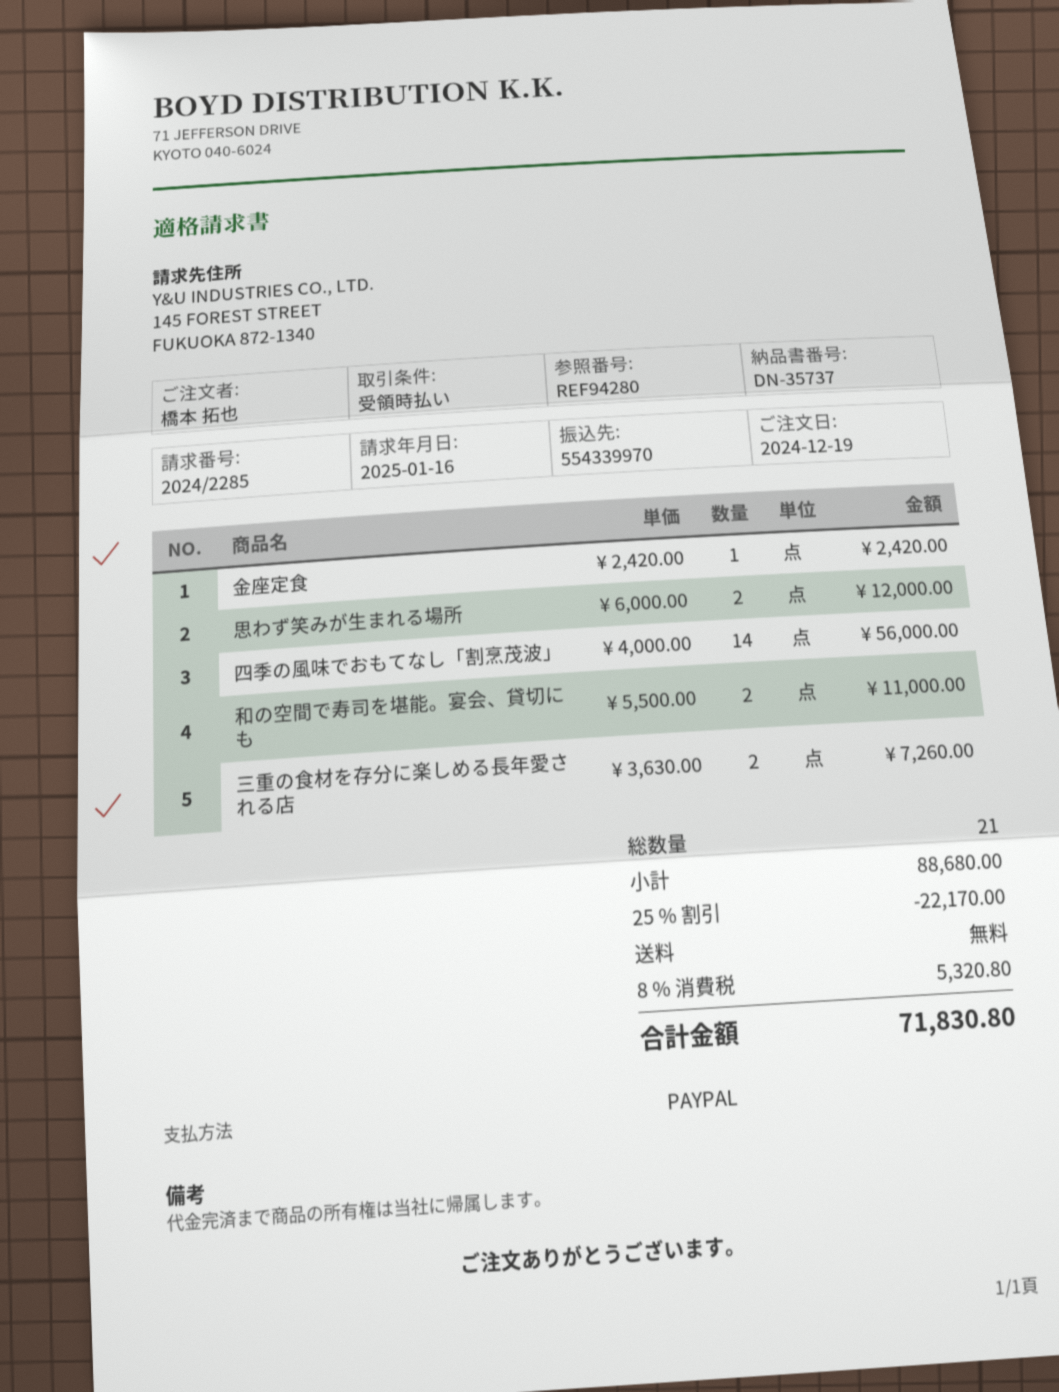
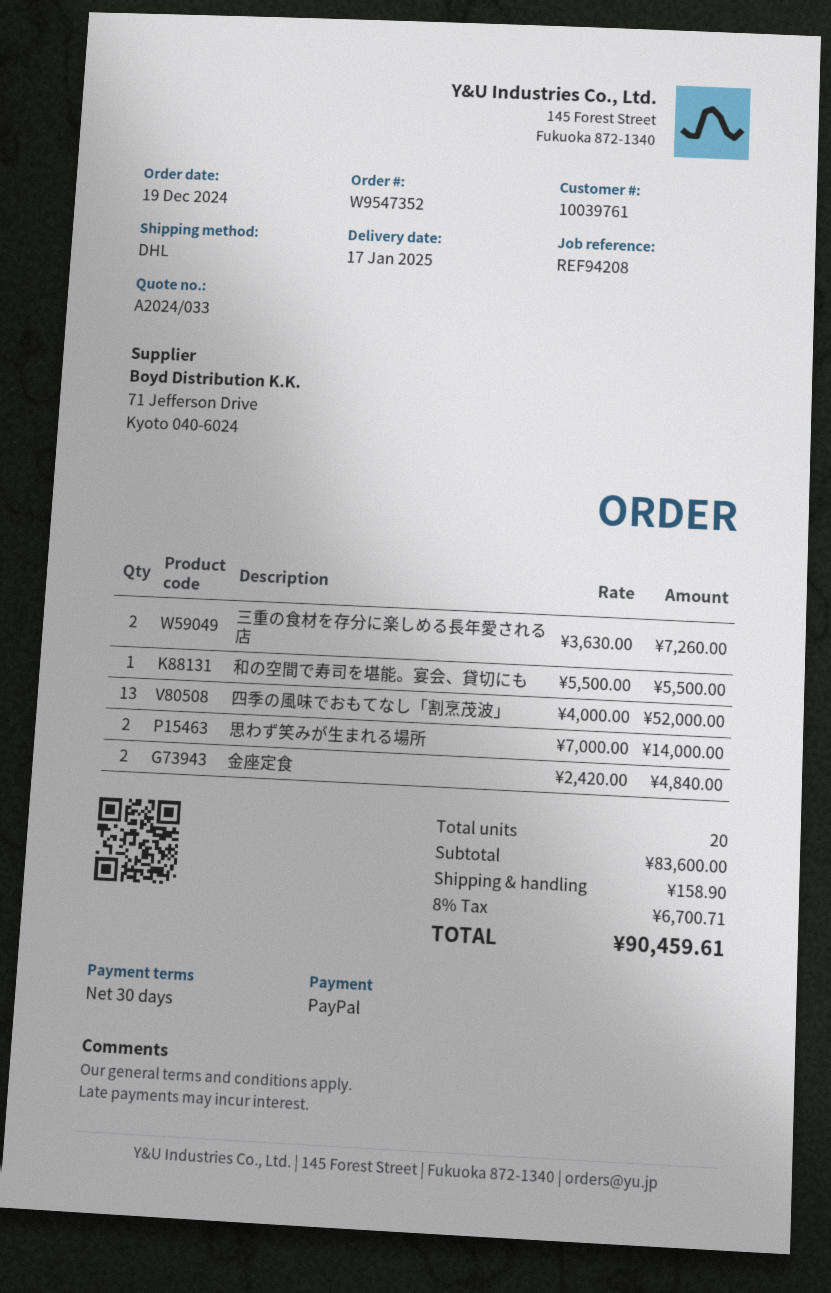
payment terms: on receipt -> 30 days
reference: REF94280 -> REF94208
金座定食: 1 x 2420.00 = 2420.00 -> 2 x 2420.00 = 4840.00
思わず笑みが生まれる場所: 2 x 6000.00 = 12000.00 -> 2 x 7000.00 = 14000.00
四季の風味でおもてなし「割烹茂波」: 14 x 4000.00 = 56000.00 -> 13 x 4000.00 = 52000.00
和の空間で寿司を堪能。宴会、貸切にも: 2 x 5500.00 = 11000.00 -> 1 x 5500.00 = 5500.00
total quantity: 21 -> 20
subtotal: 88680.00 -> 83600.00
discount: 25% = 22170.00 -> none
shipping: 0.00 -> 158.90
tax: 8% = 5320.80 -> 8% = 6700.71
total: 71830.80 -> 90459.61

